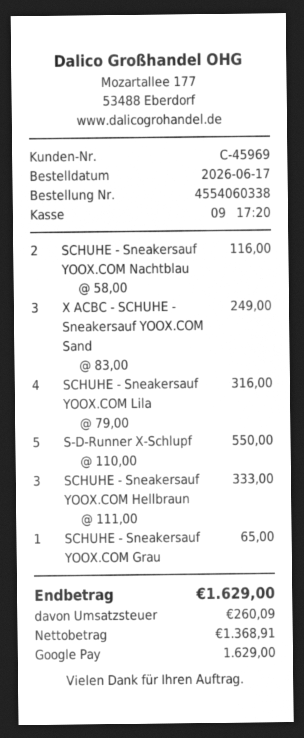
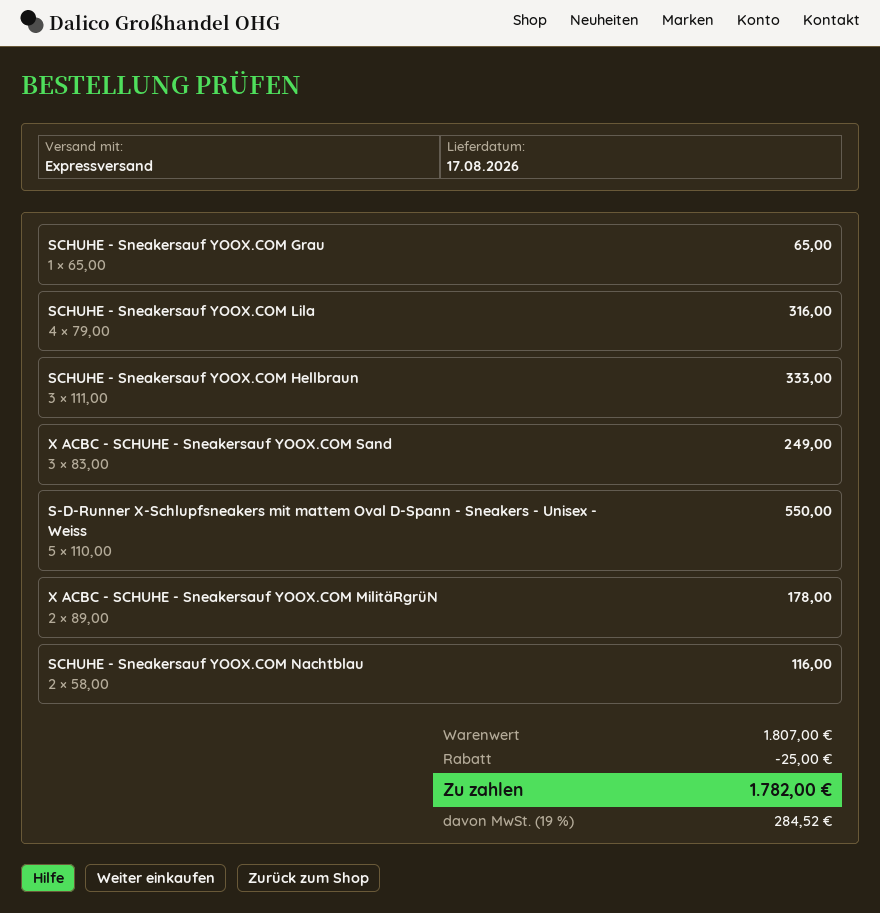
X ACBC - SCHUHE - Sneakersauf YOOX.COM MilitäRgrüN: none -> 2 x 89.00 = 178.00
discount: none -> 25.00
tax: 260.09 -> 284.52
total: 1629.00 -> 1782.00

